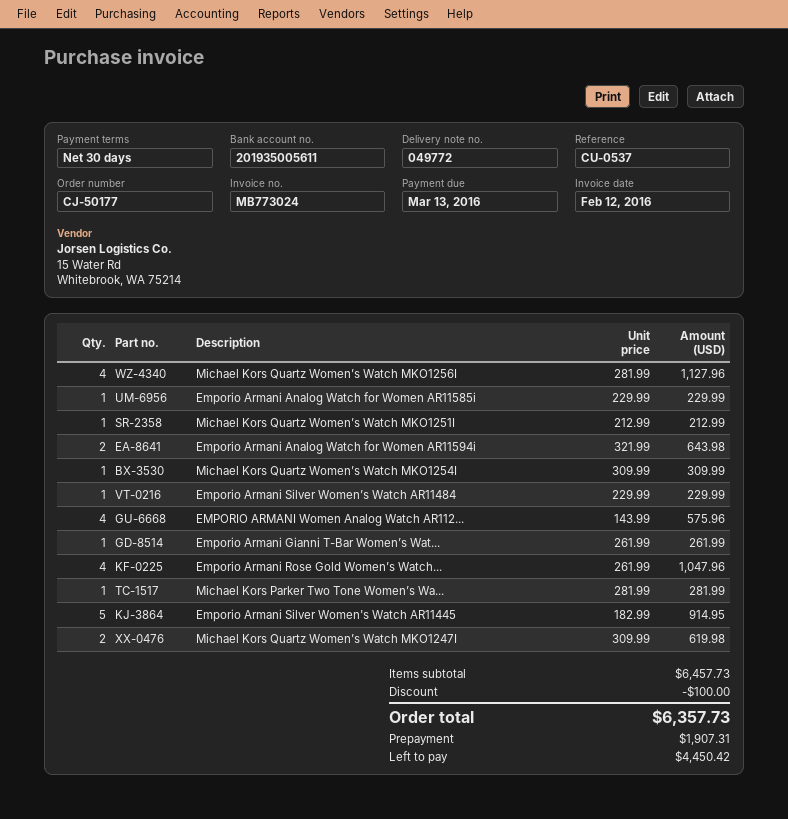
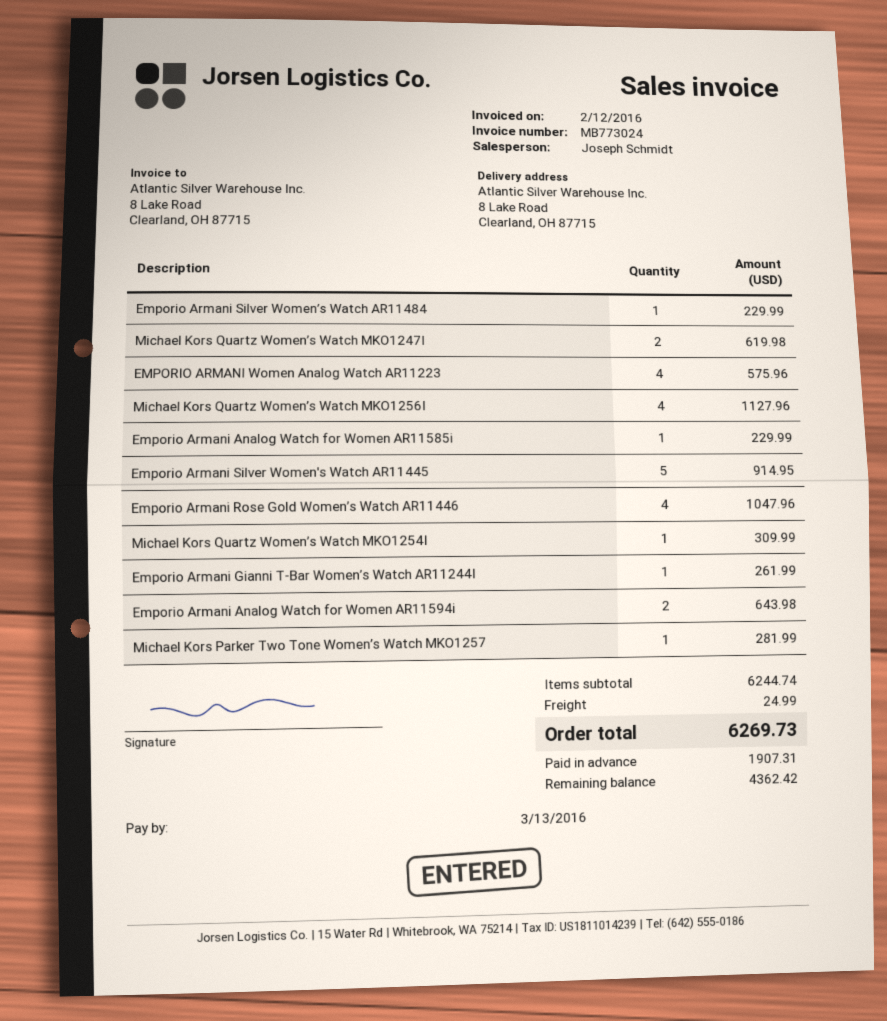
Michael Kors Quartz Women’s Watch MKO1251I: 1 for 212.99 -> none
subtotal: 6457.73 -> 6244.74
discount: 100.00 -> none
shipping: none -> 24.99
total: 6357.73 -> 6269.73
balance: 4450.42 -> 4362.42

